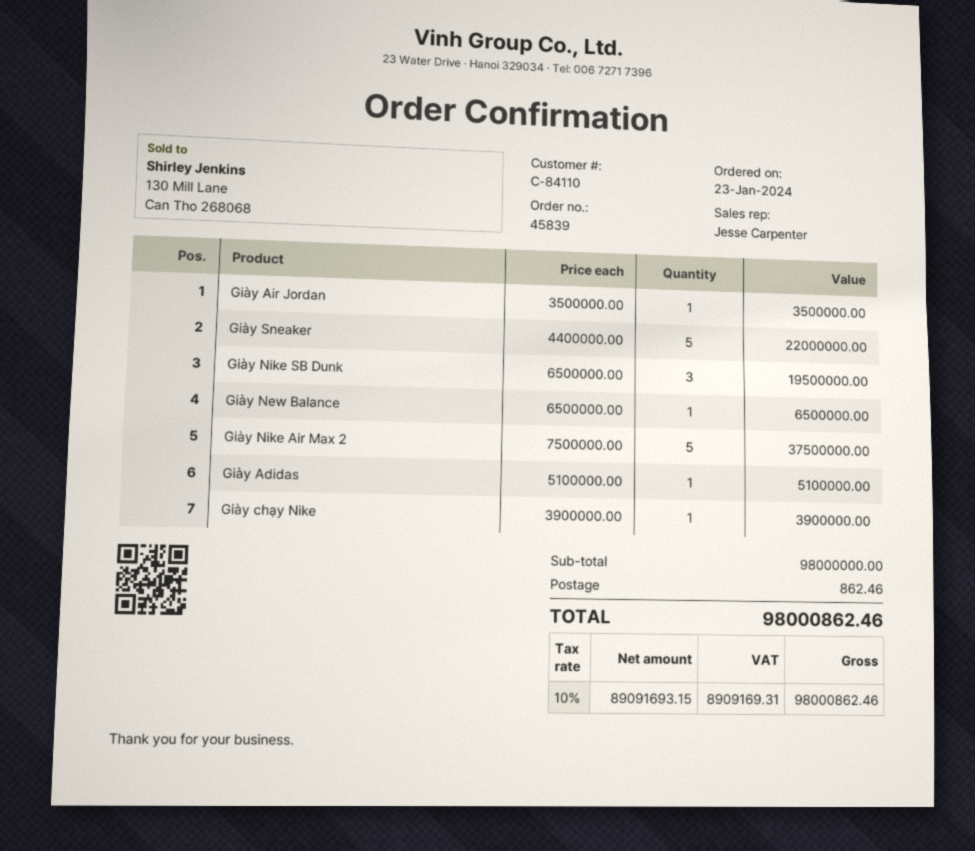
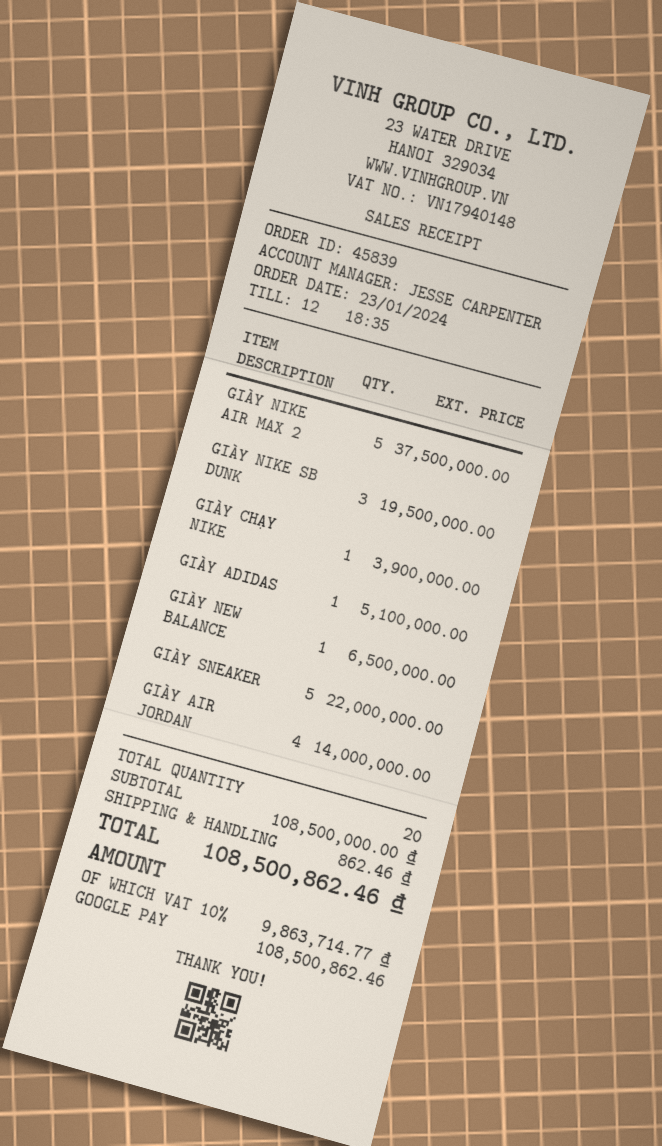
Giày Air Jordan: 1 for 3500000.00 -> 4 for 14000000.00
subtotal: 98000000.00 -> 108500000.00
tax: 10% = 8909169.31 -> 10% = 9863714.77
total: 98000862.46 -> 108500862.46

